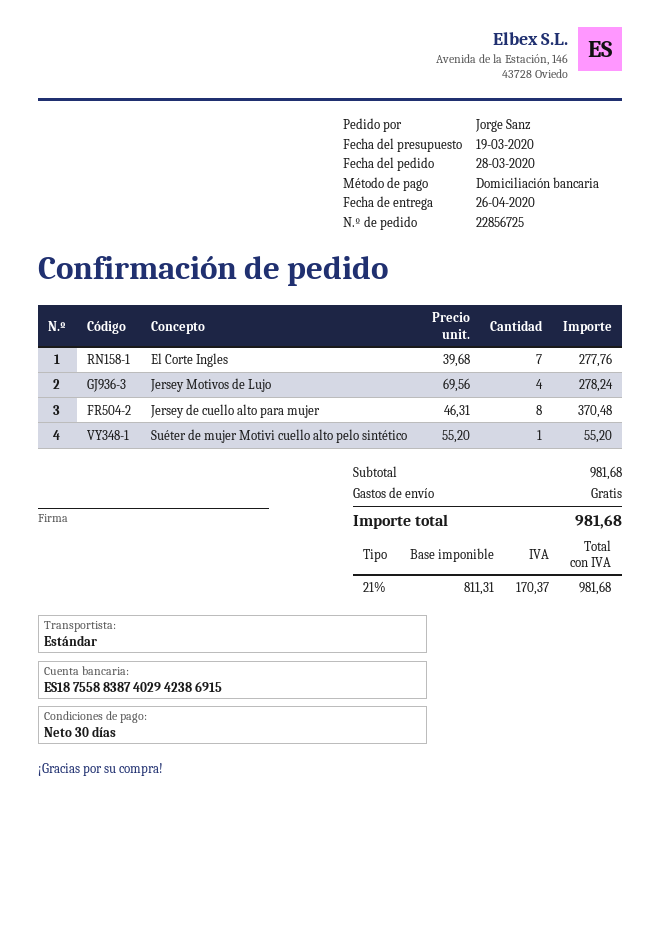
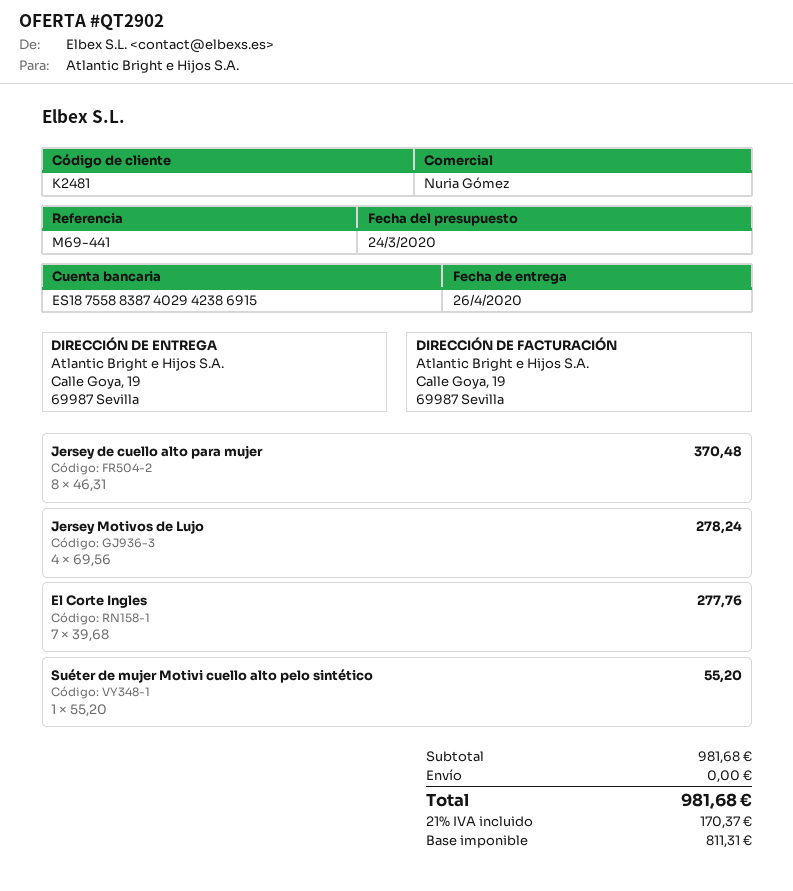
quote date: 2020-03-19 -> 2020-03-24

